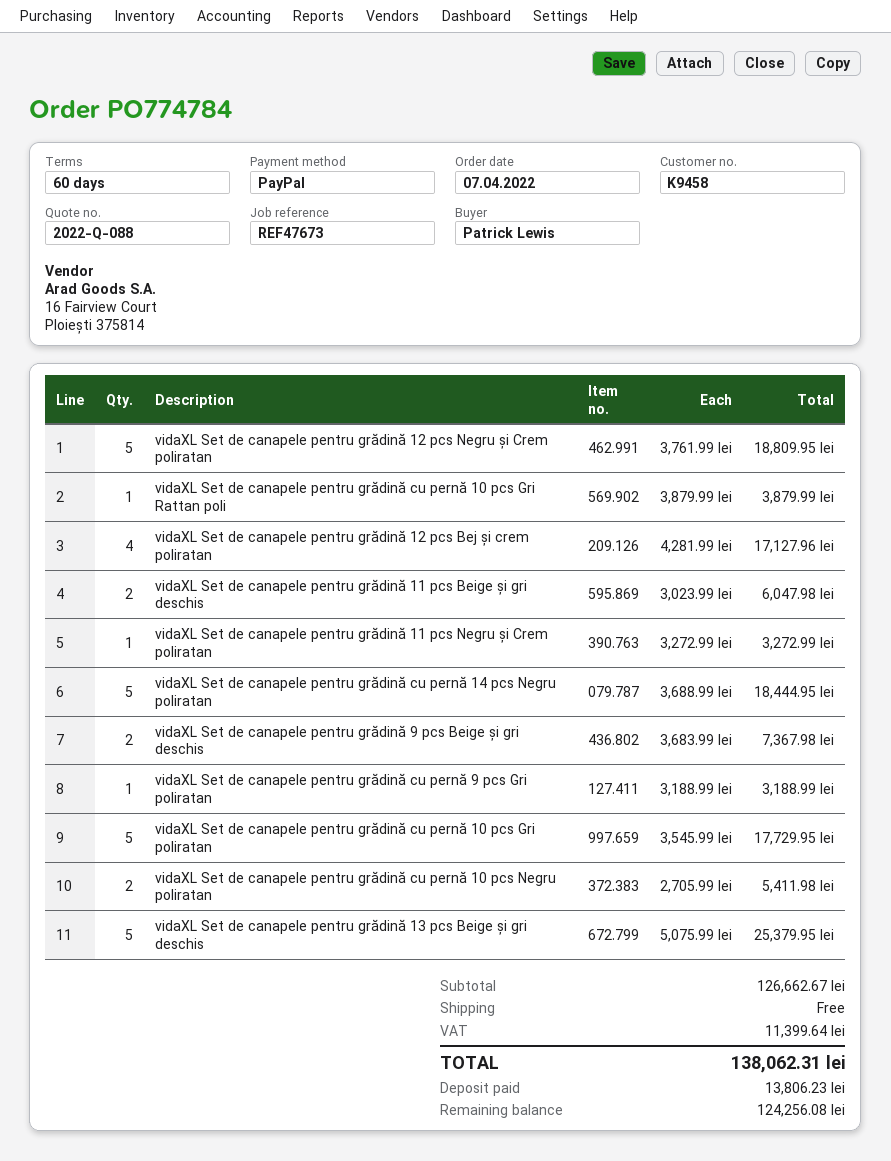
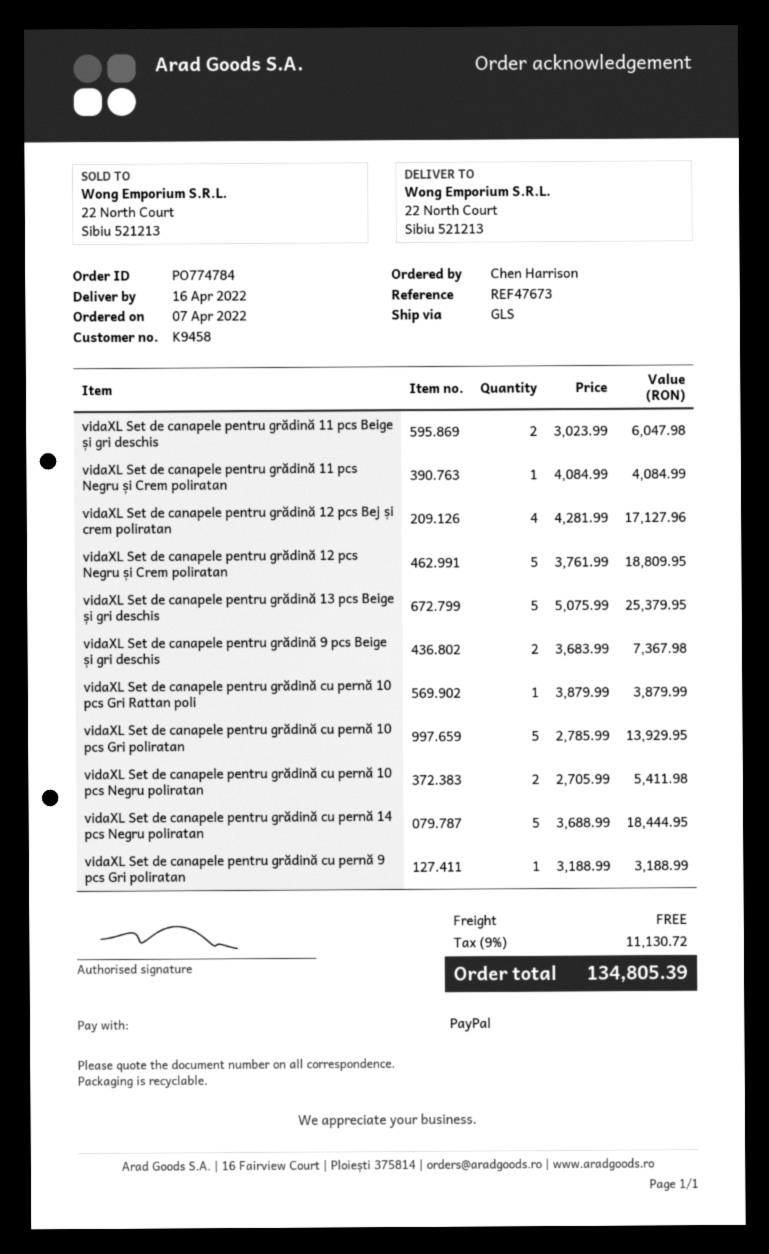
ordered by: Patrick Lewis -> Chen Harrison
vidaXL Set de canapele pentru grădină 11 pcs Negru și Crem poliratan: 1 x 3272.99 = 3272.99 -> 1 x 4084.99 = 4084.99
vidaXL Set de canapele pentru grădină cu pernă 10 pcs Gri poliratan: 5 x 3545.99 = 17729.95 -> 5 x 2785.99 = 13929.95
tax: 11399.64 -> 11130.72
total: 138062.31 -> 134805.39

